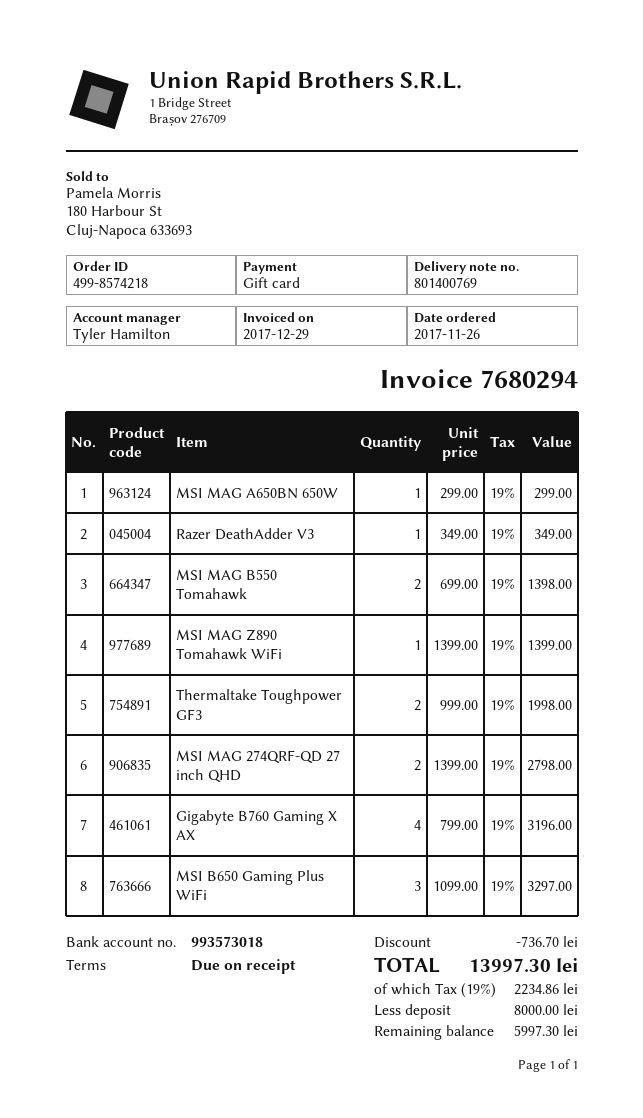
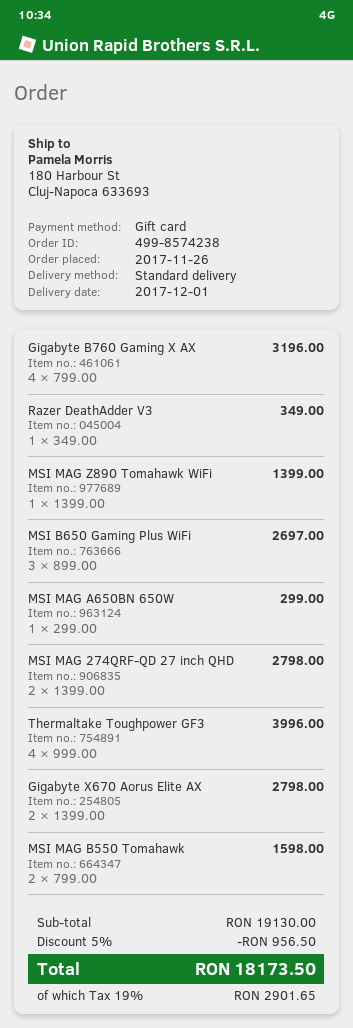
order number: 499-8574218 -> 499-8574238
MSI MAG B550 Tomahawk: 2 x 699.00 = 1398.00 -> 2 x 799.00 = 1598.00
Thermaltake Toughpower GF3: 2 x 999.00 = 1998.00 -> 4 x 999.00 = 3996.00
MSI B650 Gaming Plus WiFi: 3 x 1099.00 = 3297.00 -> 3 x 899.00 = 2697.00
Gigabyte X670 Aorus Elite AX: none -> 2 x 1399.00 = 2798.00
discount: 736.70 -> 956.50
tax: 19% = 2234.86 -> 19% = 2901.65
total: 13997.30 -> 18173.50

